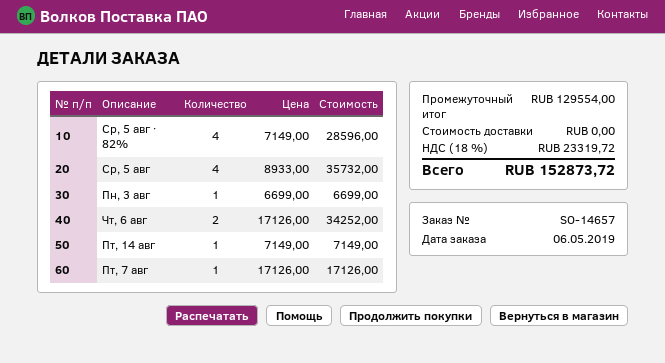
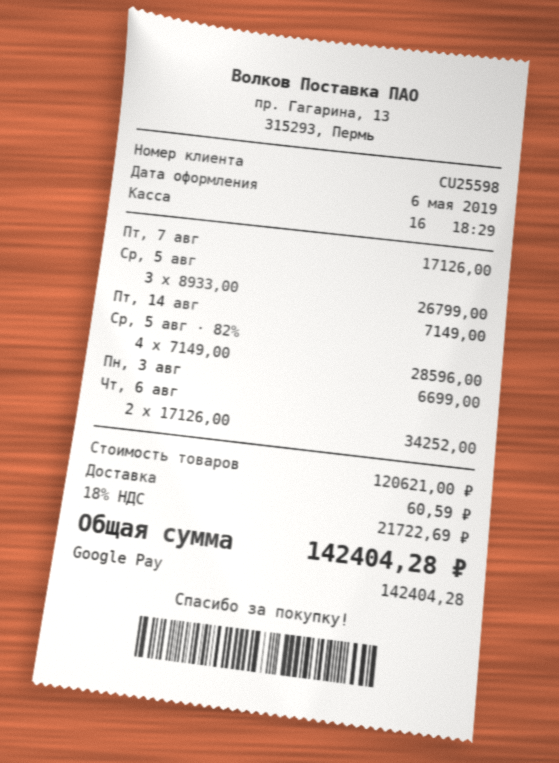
Ср, 5 авг: 4 x 8933.00 = 35732.00 -> 3 x 8933.00 = 26799.00
subtotal: 129554.00 -> 120621.00
shipping: 0.00 -> 60.59
tax: 18% = 23319.72 -> 18% = 21722.69
total: 152873.72 -> 142404.28

